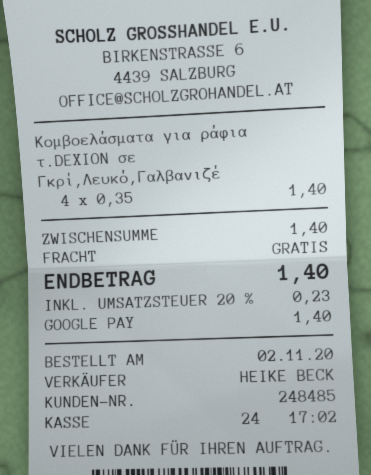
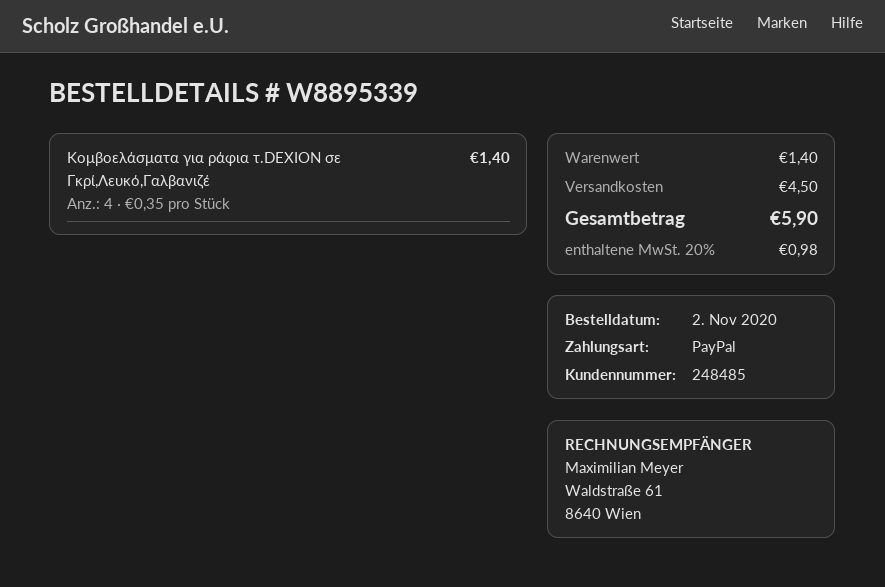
payment method: Google Pay -> PayPal
shipping: 0.00 -> 4.50
tax: 20% = 0.23 -> 20% = 0.98
total: 1.40 -> 5.90

